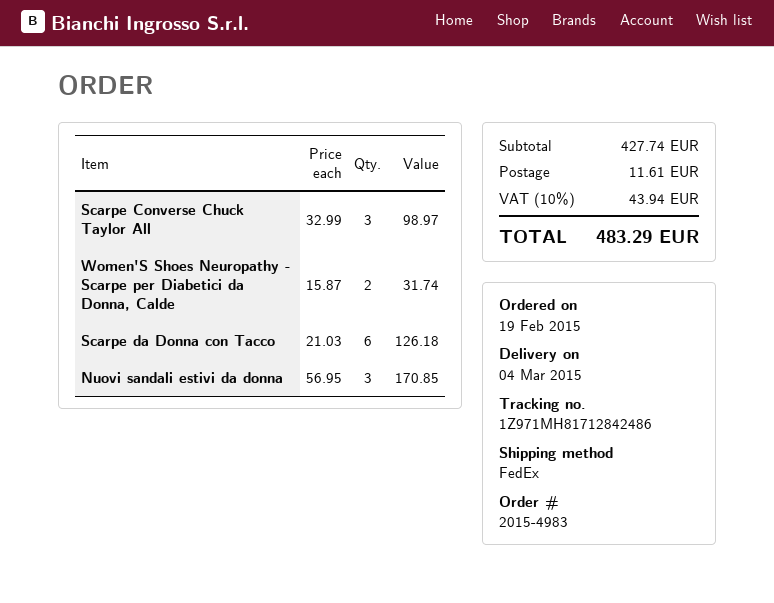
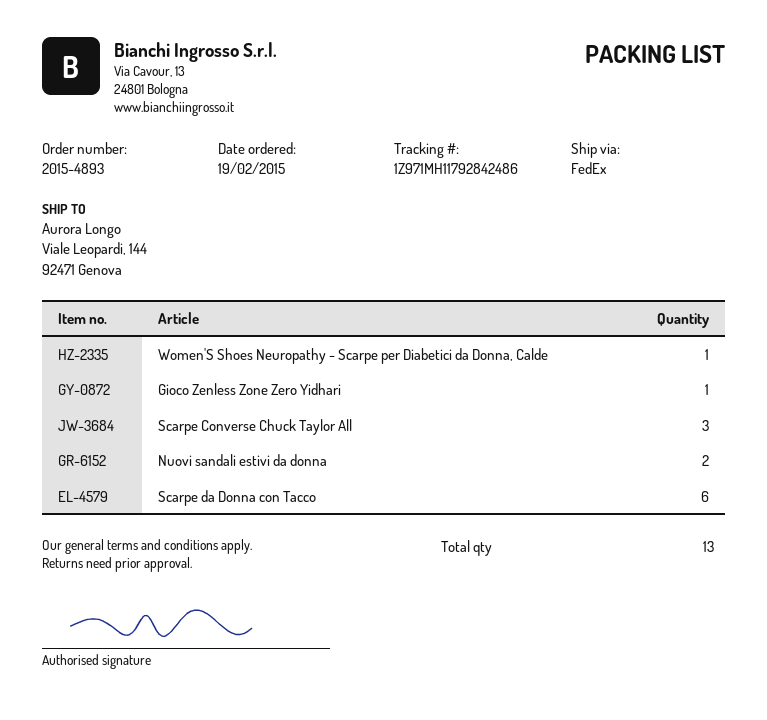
order number: 2015-4983 -> 2015-4893
tracking number: 1Z971MH81712842486 -> 1Z971MH11792842486
Women'S Shoes Neuropathy - Scarpe per Diabetici da Donna, Calde: 2 -> 1
Nuovi sandali estivi da donna: 3 -> 2
Gioco Zenless Zone Zero Yidhari: none -> 1

